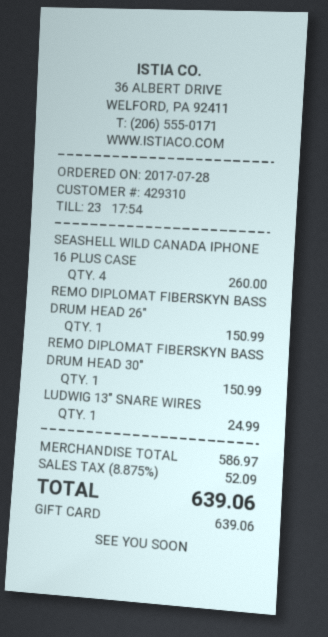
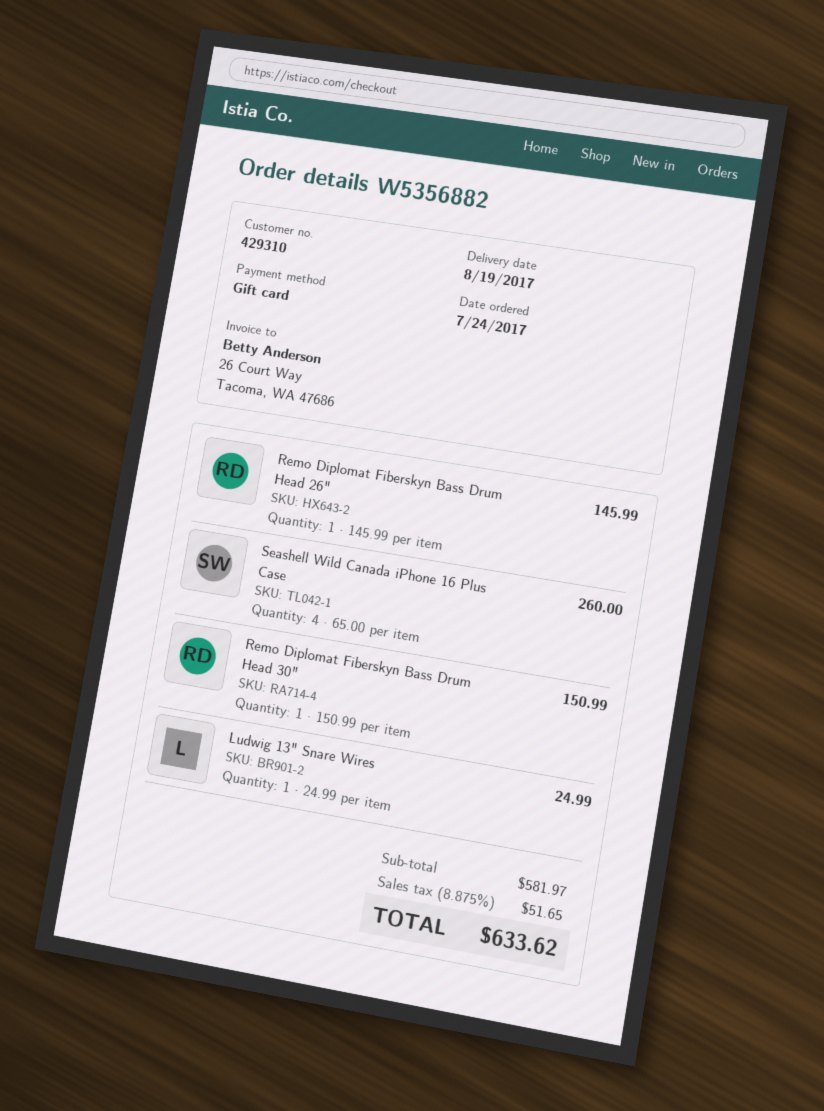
order date: 2017-07-28 -> 2017-07-24
REMO DIPLOMAT FIBERSKYN BASS DRUM HEAD 26": 1 for 150.99 -> 1 for 145.99
subtotal: 586.97 -> 581.97
tax: 8.875% = 52.09 -> 8.875% = 51.65
total: 639.06 -> 633.62

